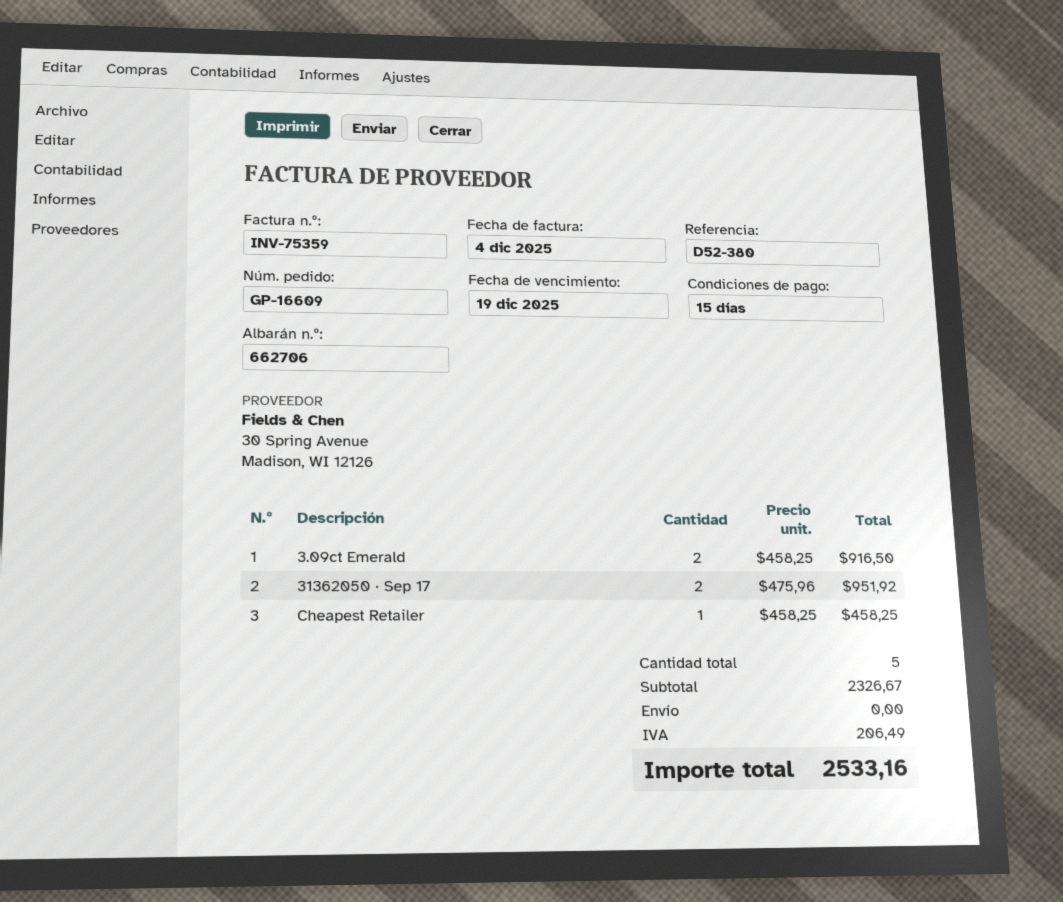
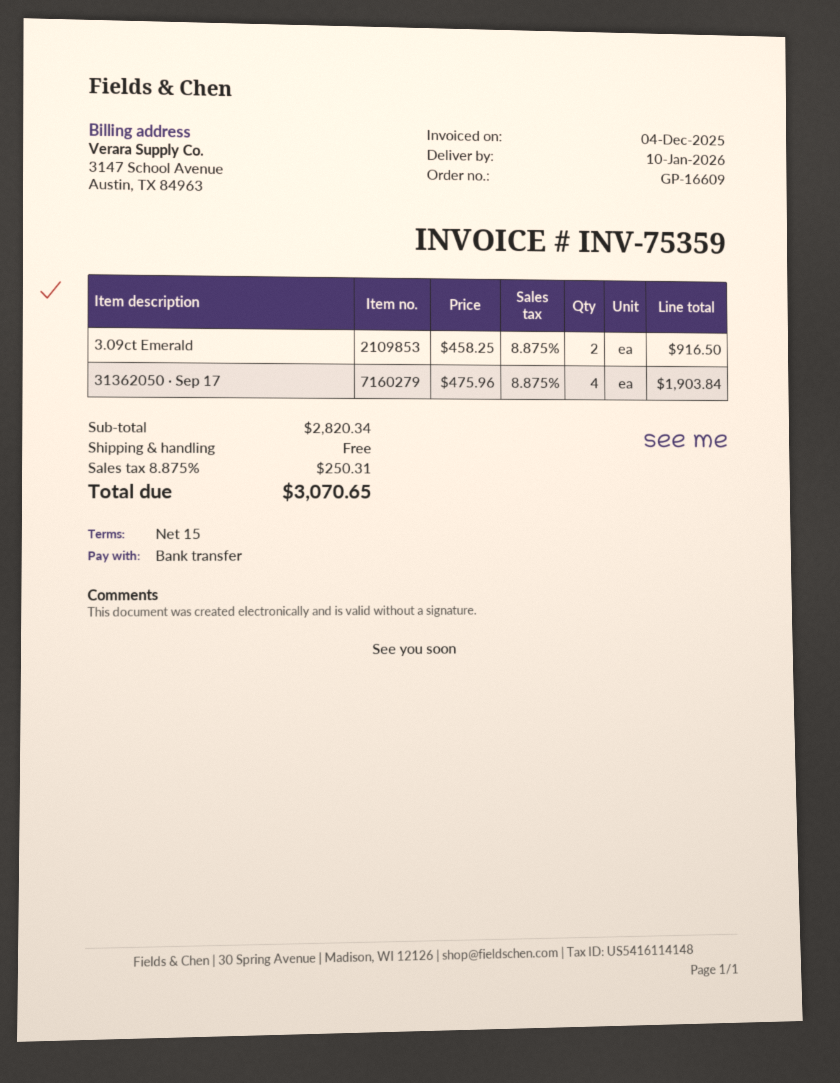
31362050 · Sep 17: 2 x 475.96 = 951.92 -> 4 x 475.96 = 1903.84
Cheapest Retailer: 1 x 458.25 = 458.25 -> none
subtotal: 2326.67 -> 2820.34
tax: 206.49 -> 250.31
total: 2533.16 -> 3070.65

